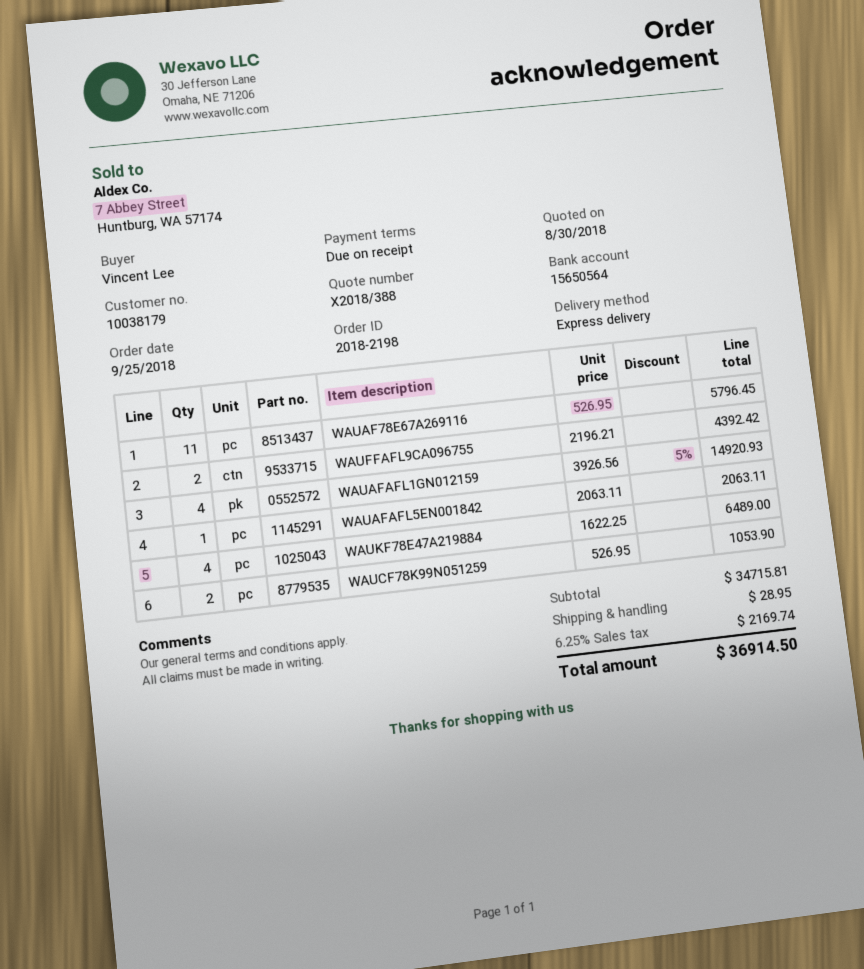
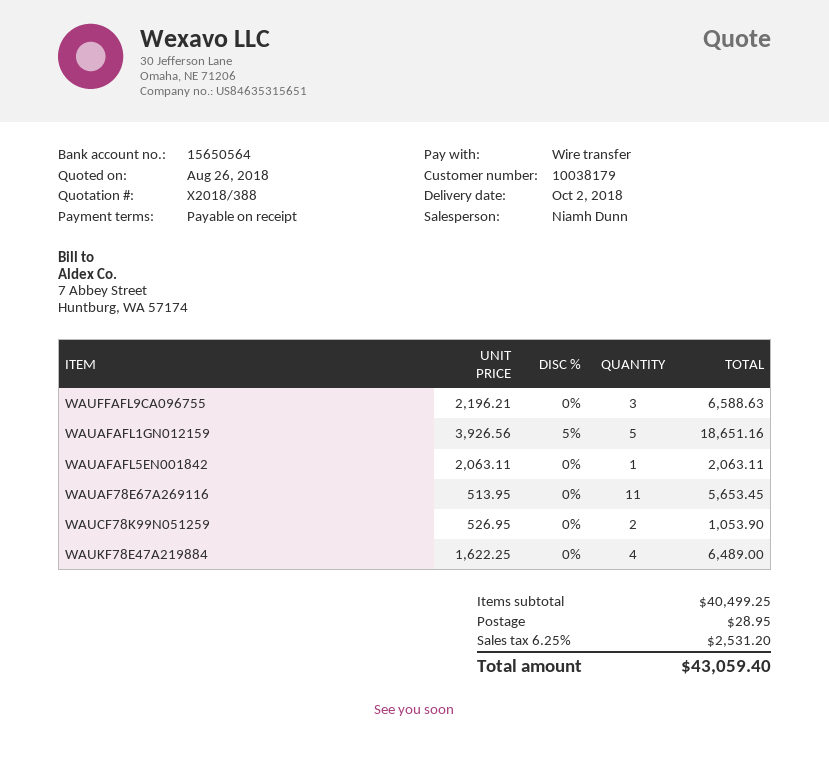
quote date: 2018-08-30 -> 2018-08-26
WAUAF78E67A269116: 11 x 526.95 = 5796.45 -> 11 x 513.95 = 5653.45
WAUFFAFL9CA096755: 2 x 2196.21 = 4392.42 -> 3 x 2196.21 = 6588.63
WAUAFAFL1GN012159: 4 x 3926.56 - 5% = 14920.93 -> 5 x 3926.56 - 5% = 18651.16
subtotal: 34715.81 -> 40499.25
tax: 6.25% = 2169.74 -> 6.25% = 2531.20
total: 36914.50 -> 43059.40

